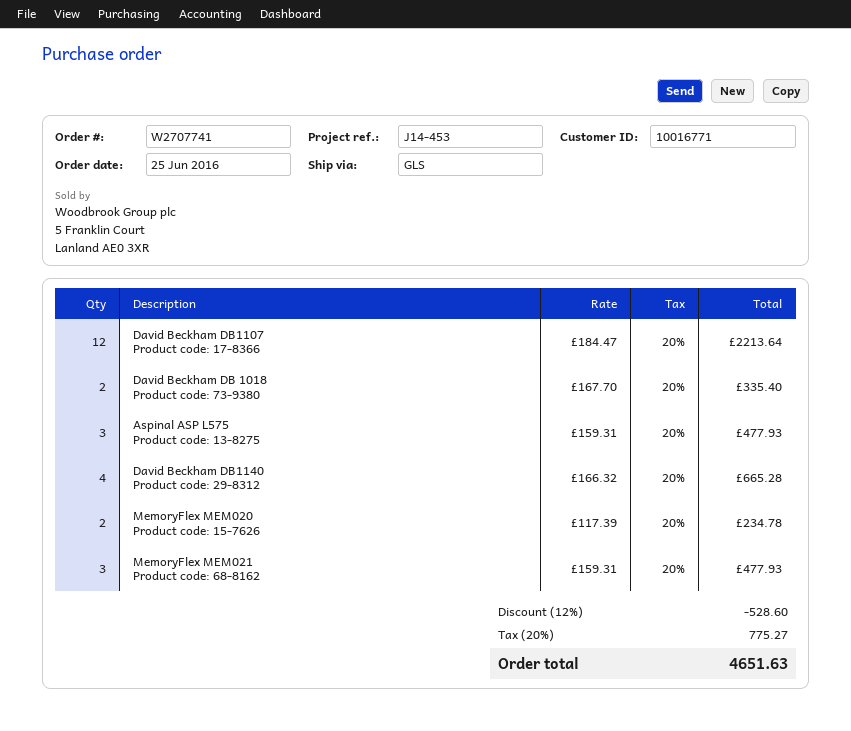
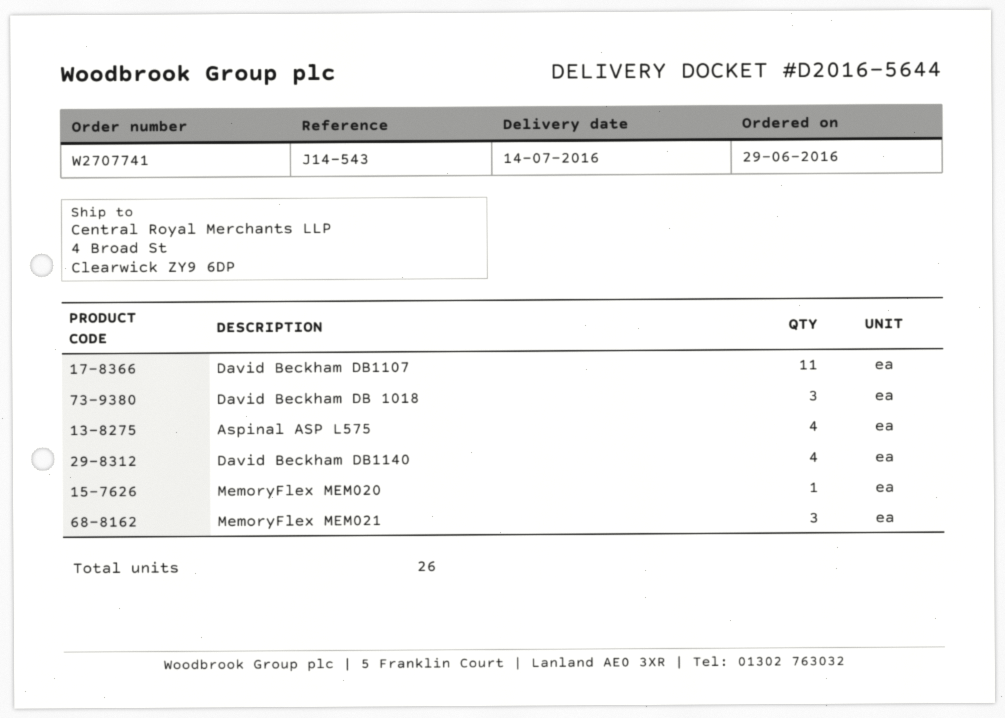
order date: 2016-06-25 -> 2016-06-29
reference: J14-453 -> J14-543
David Beckham DB1107: 12 -> 11
David Beckham DB 1018: 2 -> 3
Aspinal ASP L575: 3 -> 4
MemoryFlex MEM020: 2 -> 1

